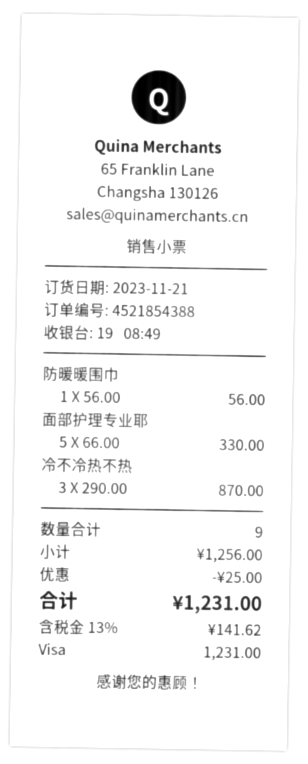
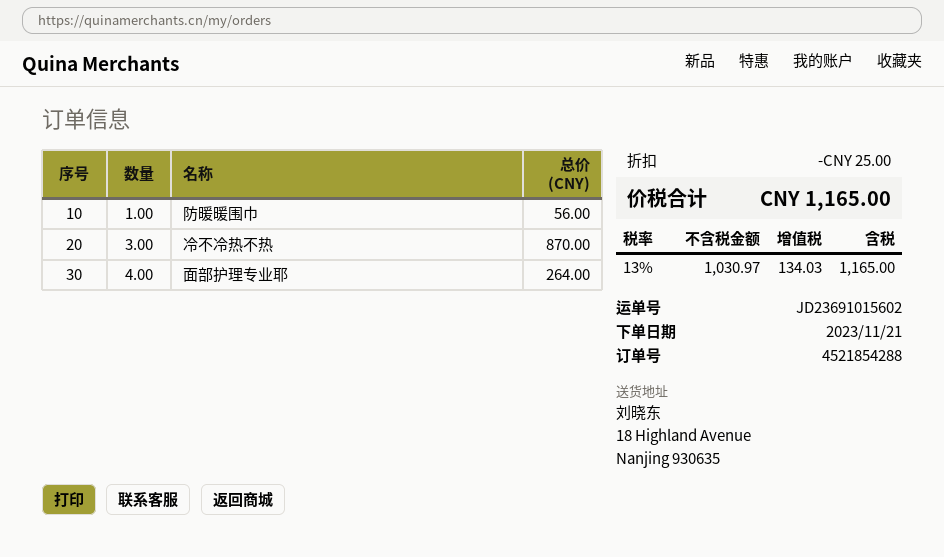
order number: 4521854388 -> 4521854288
面部护理专业耶: 5 for 330.00 -> 4 for 264.00
tax: 13% = 141.62 -> 13% = 134.03
total: 1231.00 -> 1165.00

